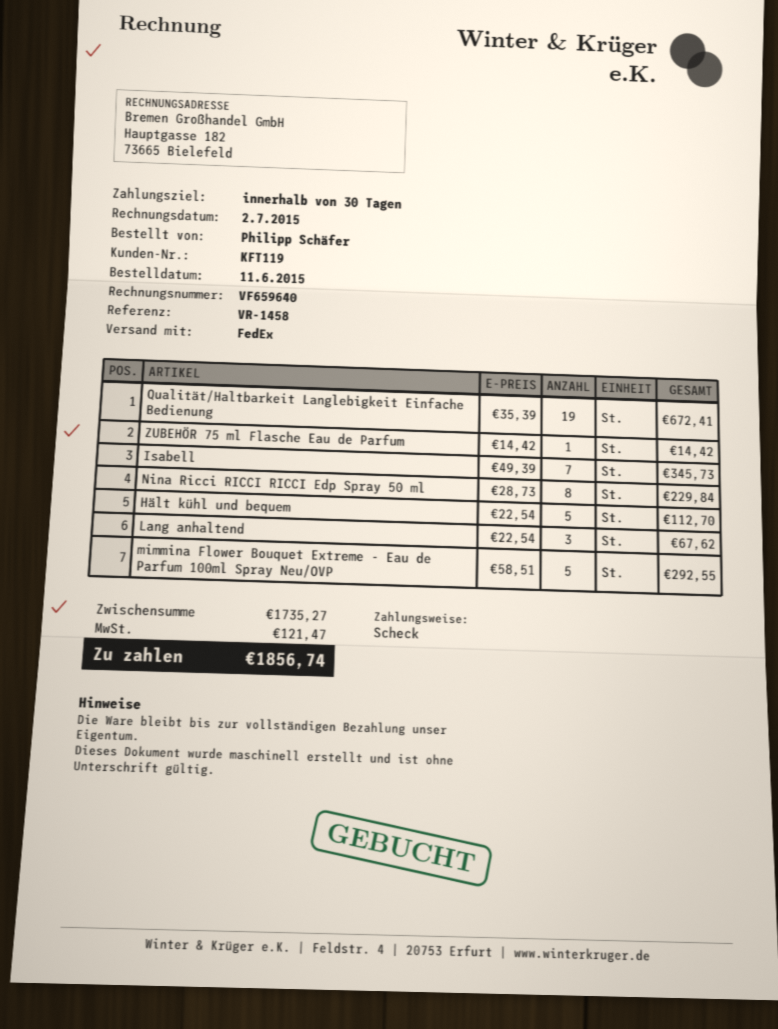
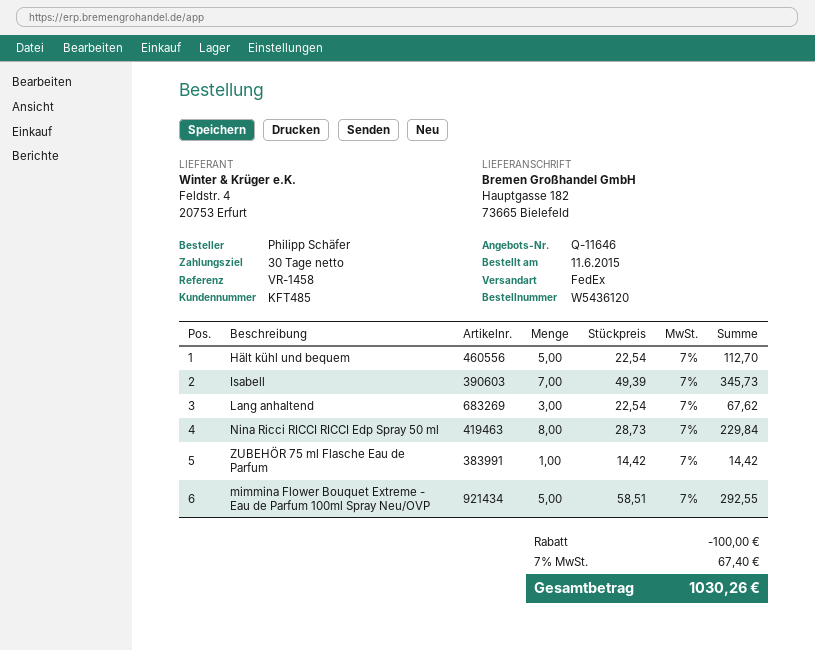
customer number: KFT119 -> KFT485
Qualität/Haltbarkeit Langlebigkeit Einfache Bedienung: 19 x 35.39 = 672.41 -> none
discount: none -> 100.00
tax: 121.47 -> 67.40
total: 1856.74 -> 1030.26

